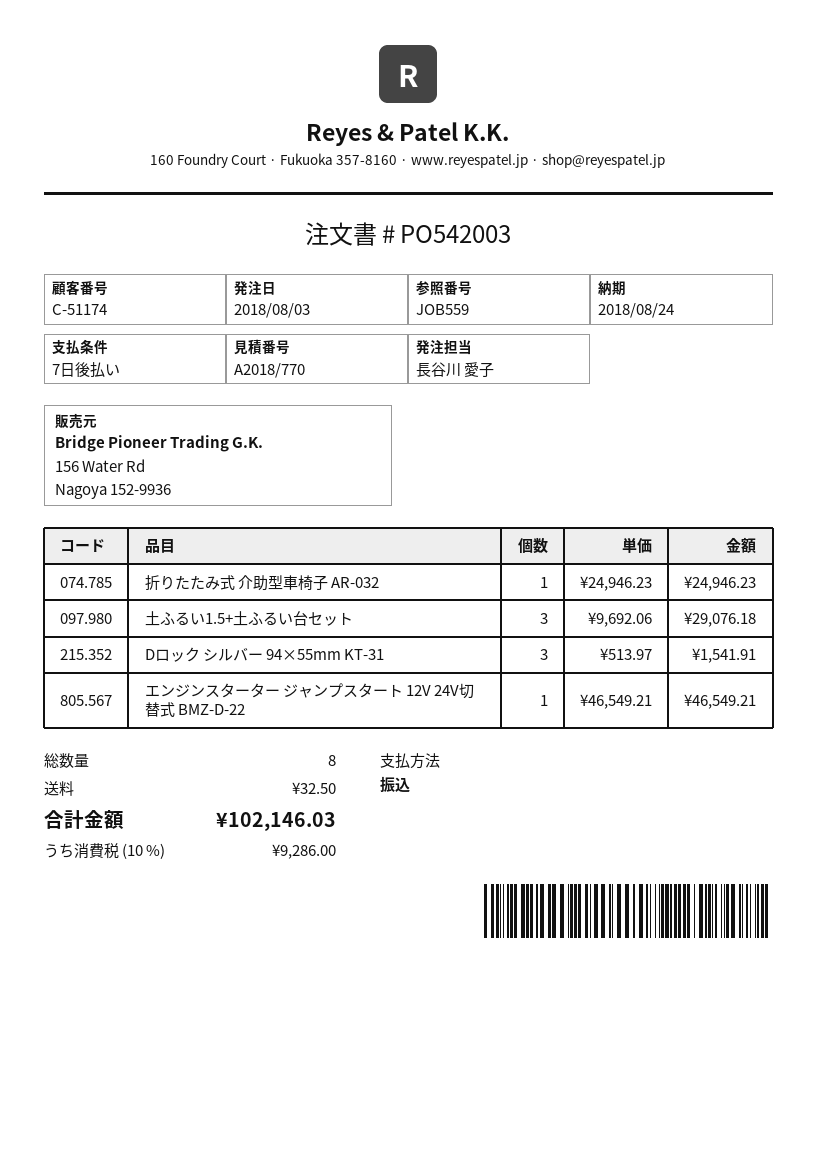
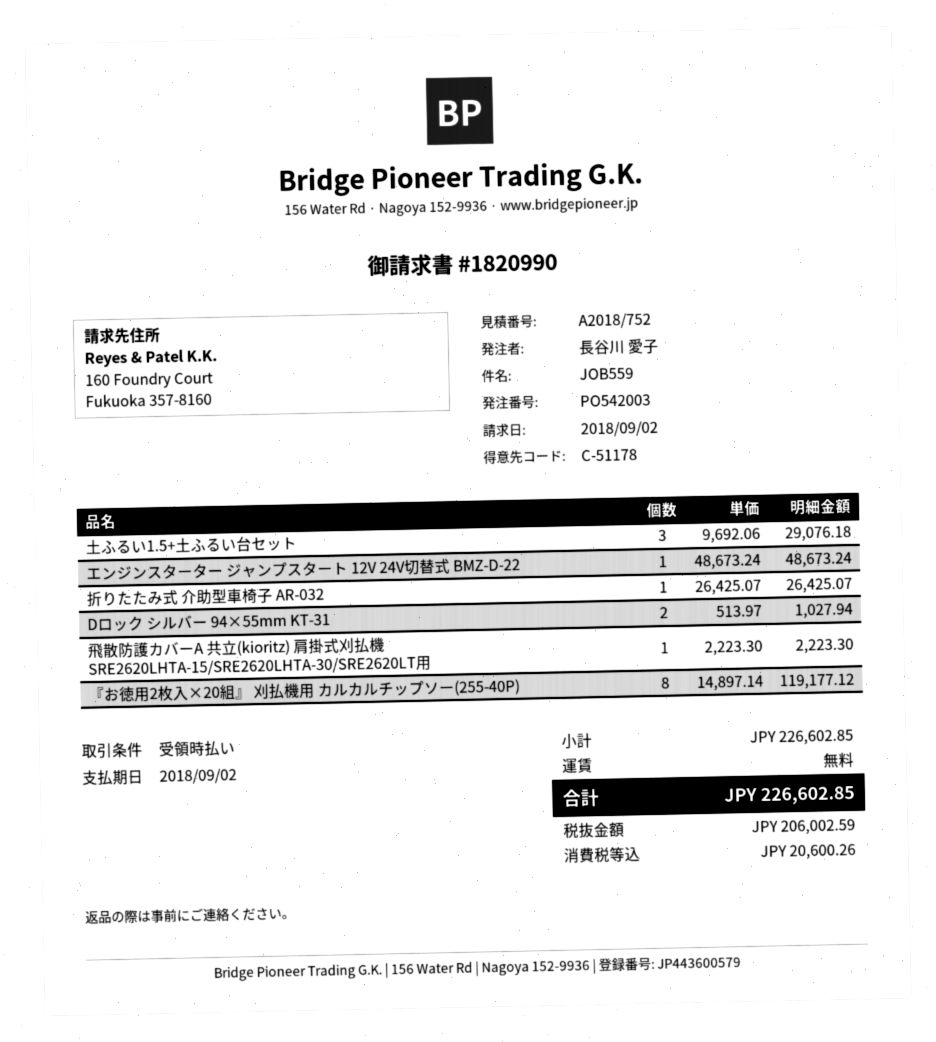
quote number: A2018/770 -> A2018/752
payment terms: 7 days -> on receipt
customer number: C-51174 -> C-51178
折りたたみ式 介助型車椅子 AR-032: 1 x 24946.23 = 24946.23 -> 1 x 26425.07 = 26425.07
Dロック シルバー 94×55mm KT-31: 3 x 513.97 = 1541.91 -> 2 x 513.97 = 1027.94
エンジンスターター ジャンプスタート 12V 24V切替式 BMZ-D-22: 1 x 46549.21 = 46549.21 -> 1 x 48673.24 = 48673.24
飛散防護カバーA 共立(kioritz) 肩掛式刈払機 SRE2620LHTA-15/SRE2620LHTA-30/SRE2620LT用: none -> 1 x 2223.30 = 2223.30
『お徳用2枚入×20組』 刈払機用 カルカルチップソー(255-40P): none -> 8 x 14897.14 = 119177.12
shipping: 32.50 -> 0.00
tax: 9286.00 -> 20600.26
total: 102146.03 -> 226602.85

